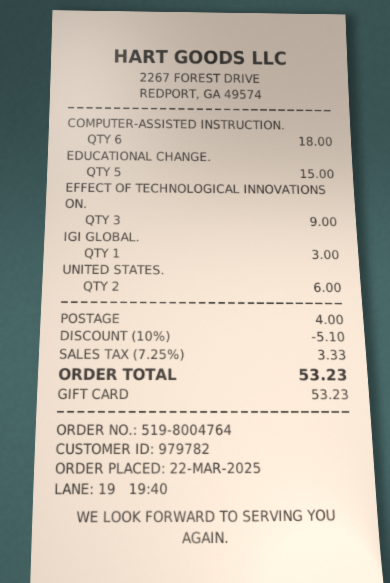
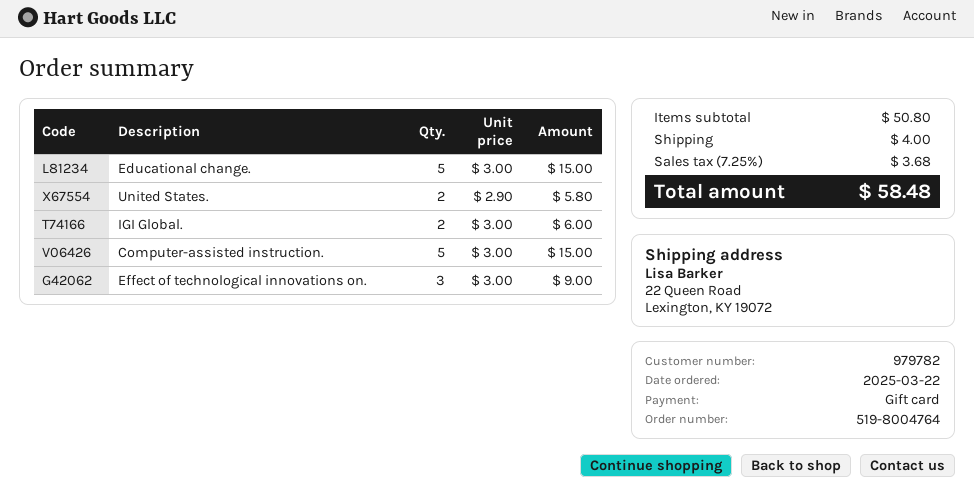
COMPUTER-ASSISTED INSTRUCTION.: 6 for 18.00 -> 5 for 15.00
IGI GLOBAL.: 1 for 3.00 -> 2 for 6.00
UNITED STATES.: 2 for 6.00 -> 2 for 5.80
discount: 10% = 5.10 -> none
tax: 7.25% = 3.33 -> 7.25% = 3.68
total: 53.23 -> 58.48

